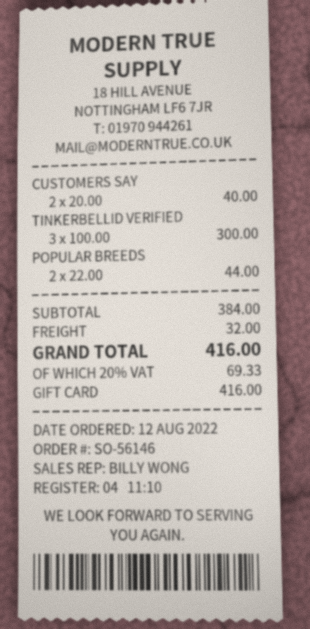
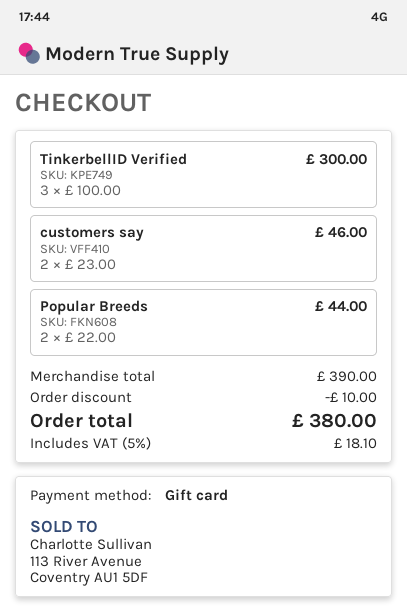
CUSTOMERS SAY: 2 x 20.00 = 40.00 -> 2 x 23.00 = 46.00
subtotal: 384.00 -> 390.00
discount: none -> 10.00
shipping: 32.00 -> none
tax: 20% = 69.33 -> 5% = 18.10
total: 416.00 -> 380.00

